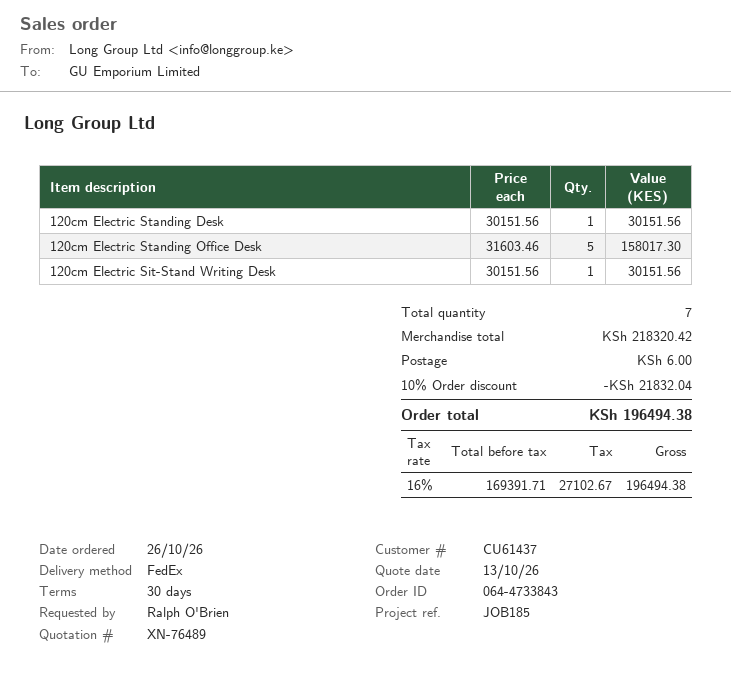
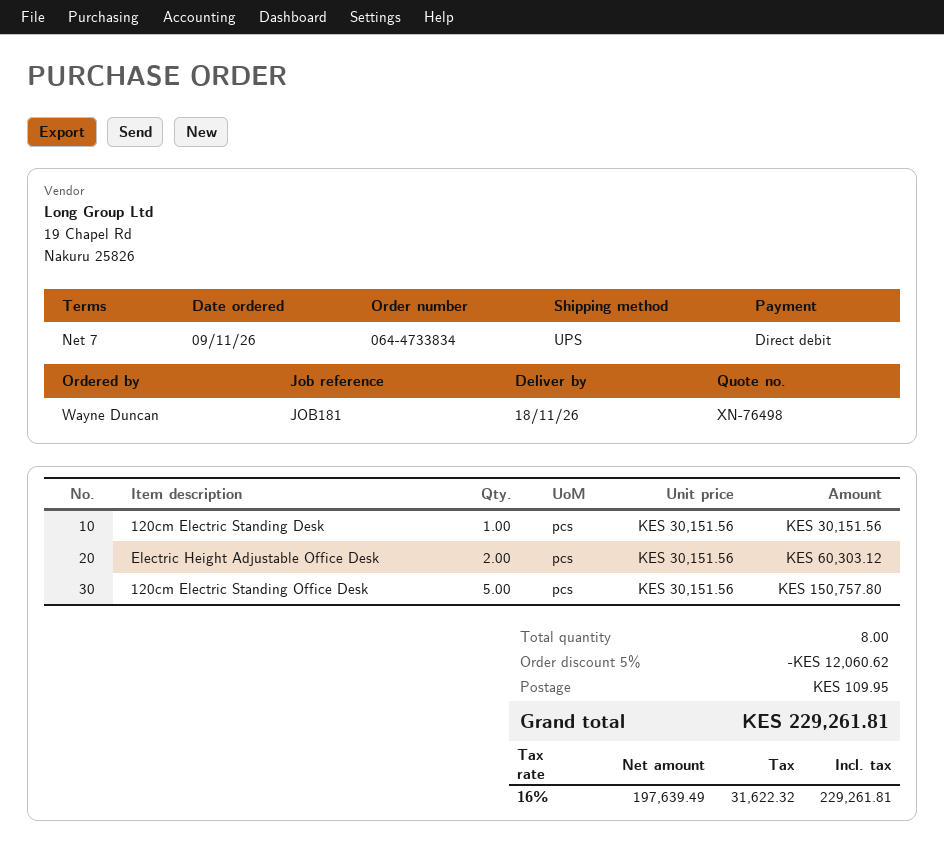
quote number: XN-76489 -> XN-76498
order number: 064-4733843 -> 064-4733834
order date: 2026-10-26 -> 2026-11-09
payment terms: 30 days -> 7 days
reference: JOB185 -> JOB181
ordered by: Ralph O'Brien -> Wayne Duncan
shipping method: FedEx -> UPS
120cm Electric Standing Office Desk: 5 x 31603.46 = 158017.30 -> 5 x 30151.56 = 150757.80
120cm Electric Sit-Stand Writing Desk: 1 x 30151.56 = 30151.56 -> none
Electric Height Adjustable Office Desk: none -> 2 x 30151.56 = 60303.12
total quantity: 7 -> 8
discount: 10% = 21832.04 -> 5% = 12060.62
shipping: 6.00 -> 109.95
net: 169391.71 -> 197639.49
tax: 16% = 27102.67 -> 16% = 31622.32
total: 196494.38 -> 229261.81

